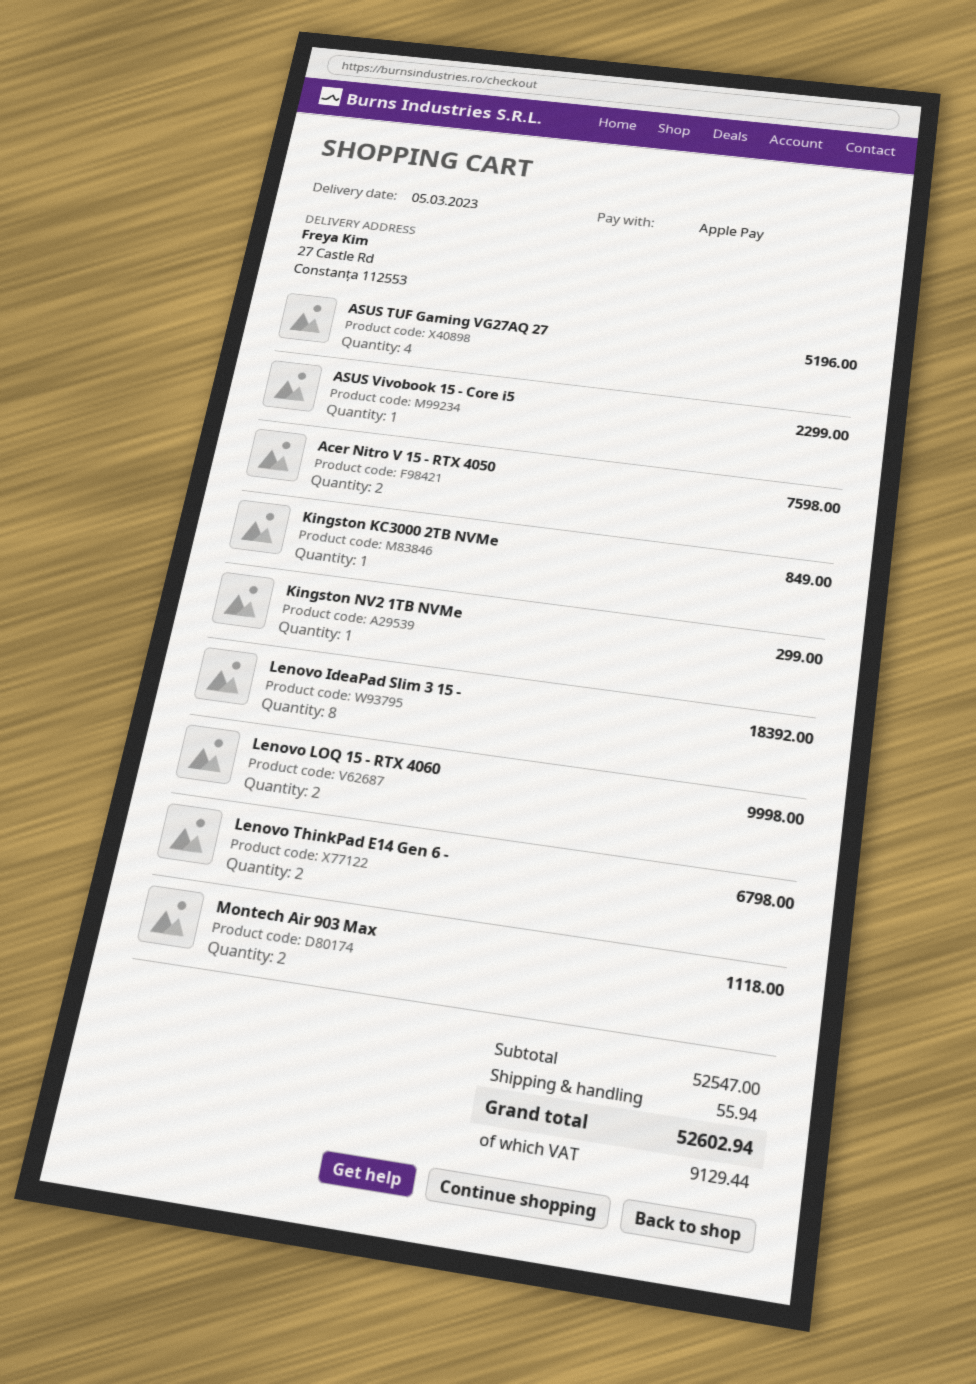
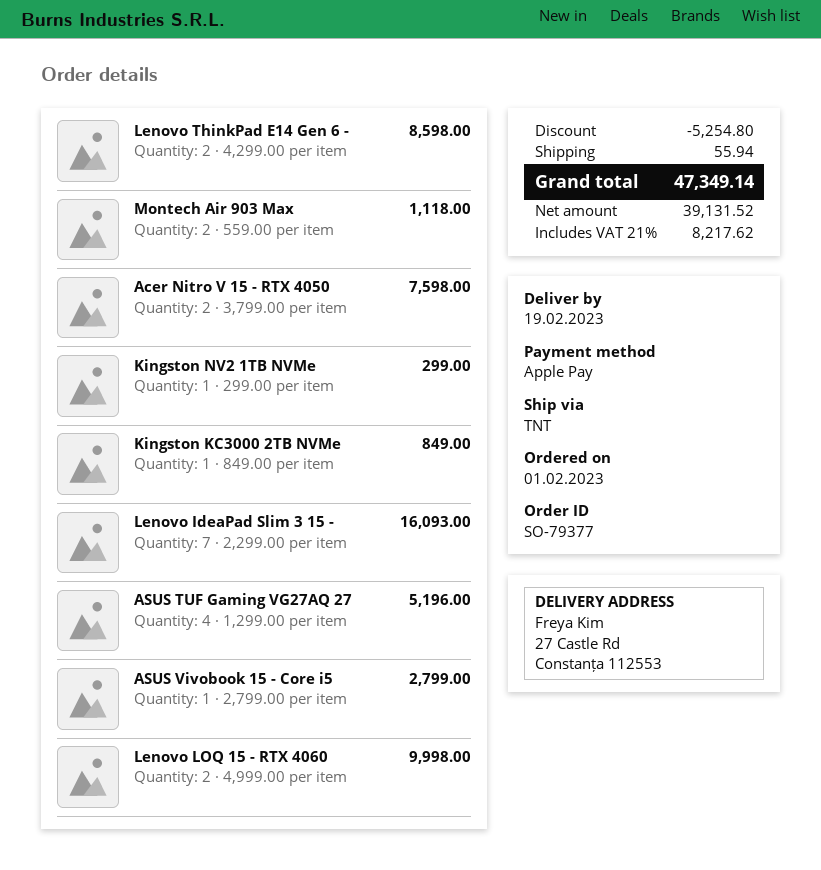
delivery date: 2023-03-05 -> 2023-02-19
ASUS Vivobook 15 - Core i5: 1 for 2299.00 -> 1 for 2799.00
Lenovo IdeaPad Slim 3 15 -: 8 for 18392.00 -> 7 for 16093.00
Lenovo ThinkPad E14 Gen 6 -: 2 for 6798.00 -> 2 for 8598.00
discount: none -> 5254.80
tax: 9129.44 -> 8217.62
total: 52602.94 -> 47349.14

